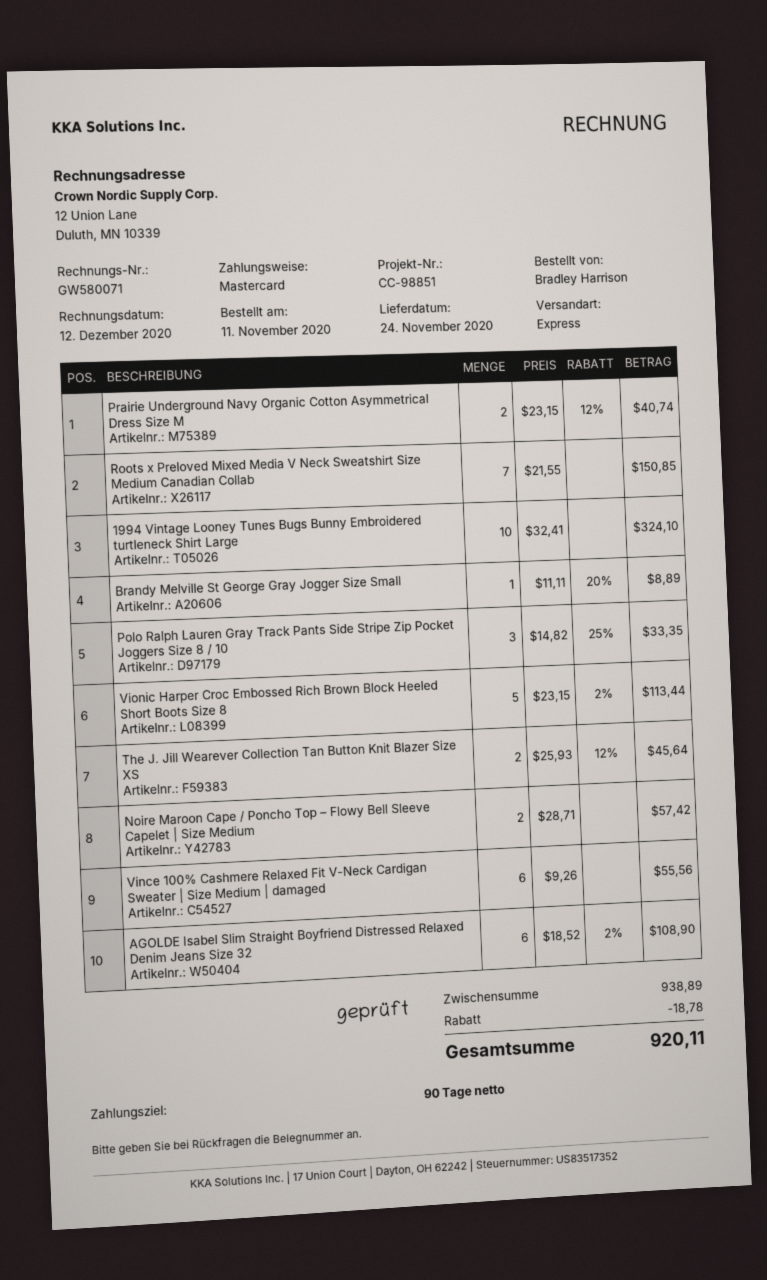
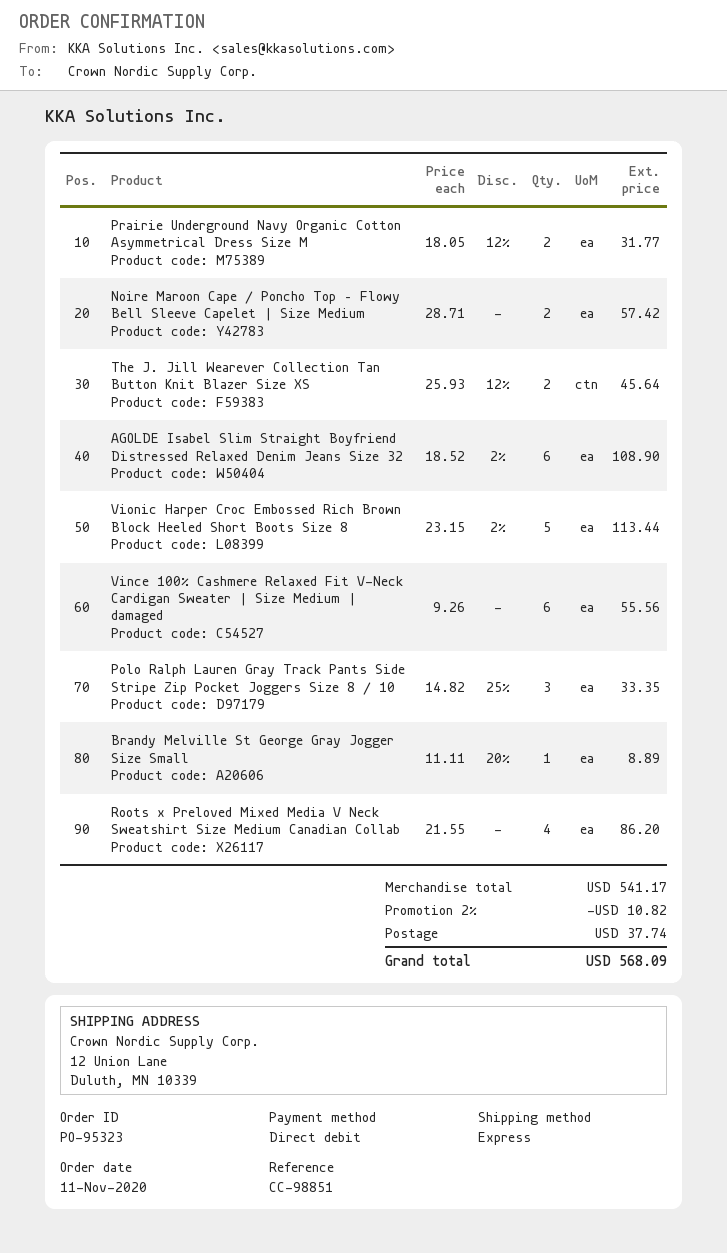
payment method: Mastercard -> direct debit
Prairie Underground Navy Organic Cotton Asymmetrical Dress Size M: 2 x 23.15 - 12% = 40.74 -> 2 x 18.05 - 12% = 31.77
Roots x Preloved Mixed Media V Neck Sweatshirt Size Medium Canadian Collab: 7 x 21.55 = 150.85 -> 4 x 21.55 = 86.20
1994 Vintage Looney Tunes Bugs Bunny Embroidered turtleneck Shirt Large: 10 x 32.41 = 324.10 -> none
subtotal: 938.89 -> 541.17
discount: 18.78 -> 10.82
shipping: none -> 37.74
total: 920.11 -> 568.09

